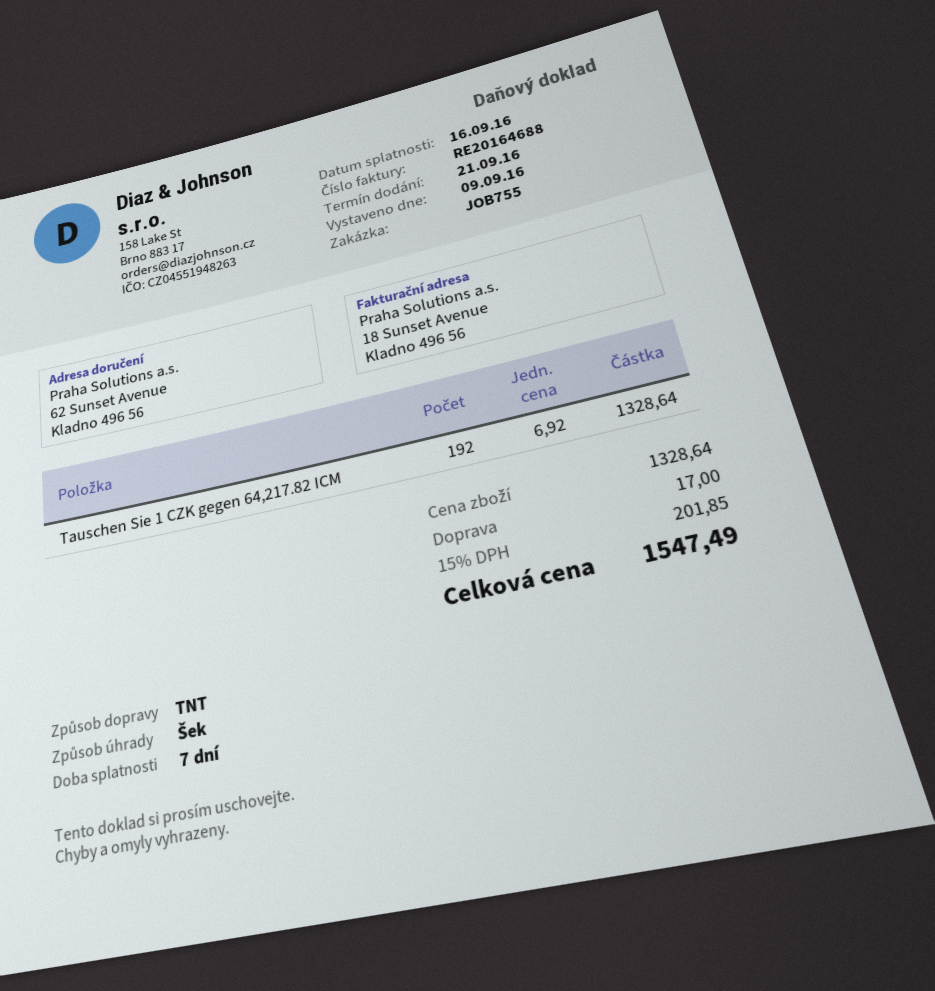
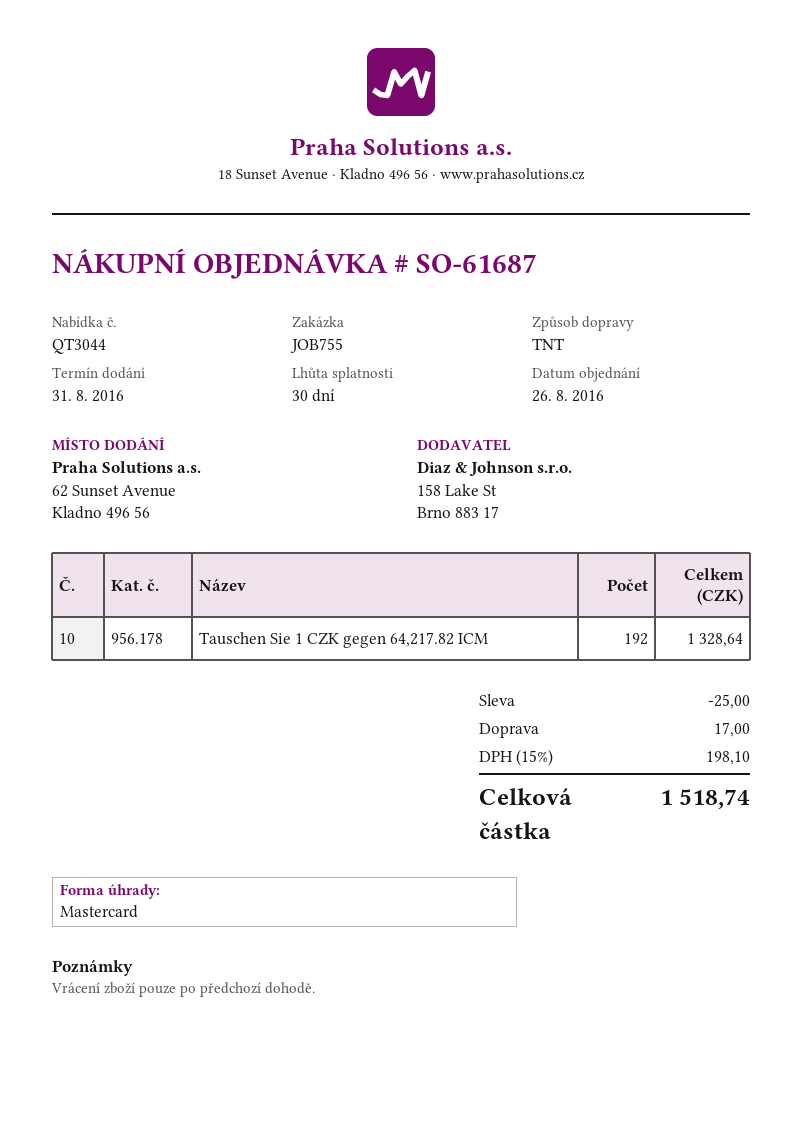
delivery date: 2016-09-21 -> 2016-08-31
payment terms: 7 days -> 30 days
payment method: cheque -> Mastercard
discount: none -> 25.00
tax: 15% = 201.85 -> 15% = 198.10
total: 1547.49 -> 1518.74

